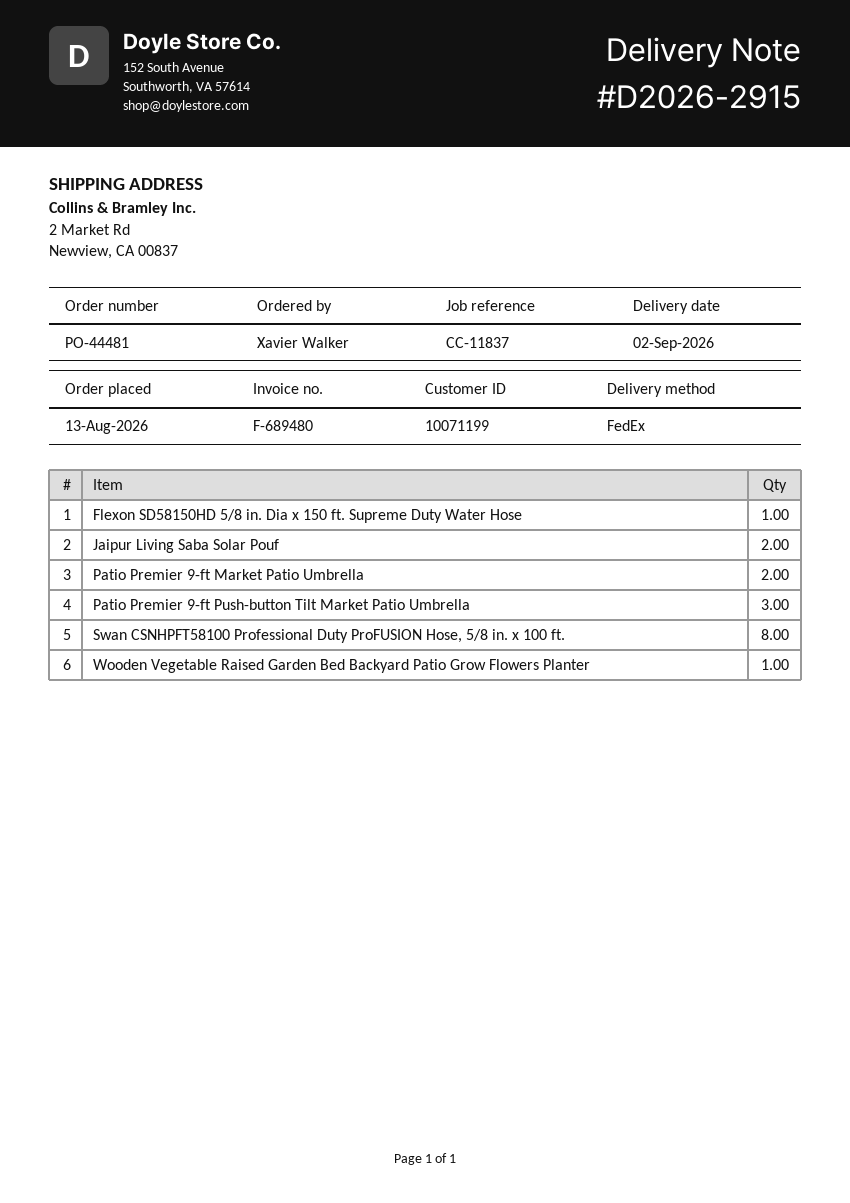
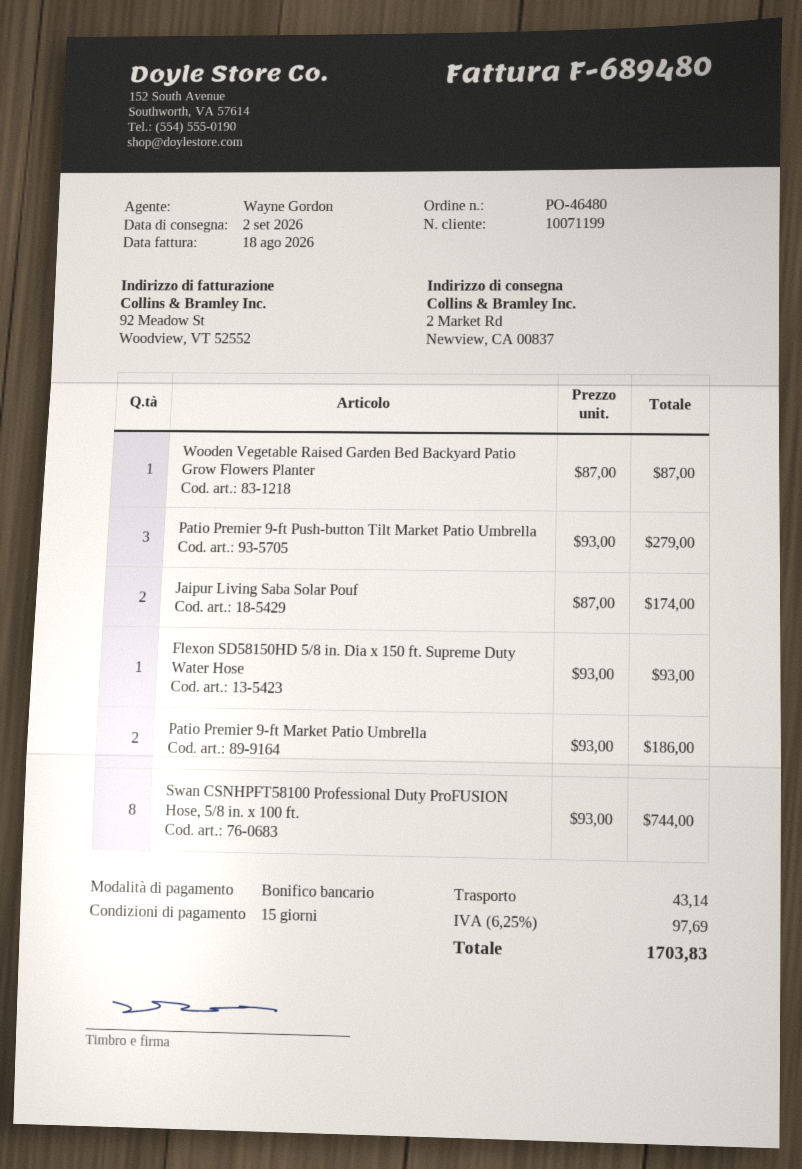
order number: PO-44481 -> PO-46480

